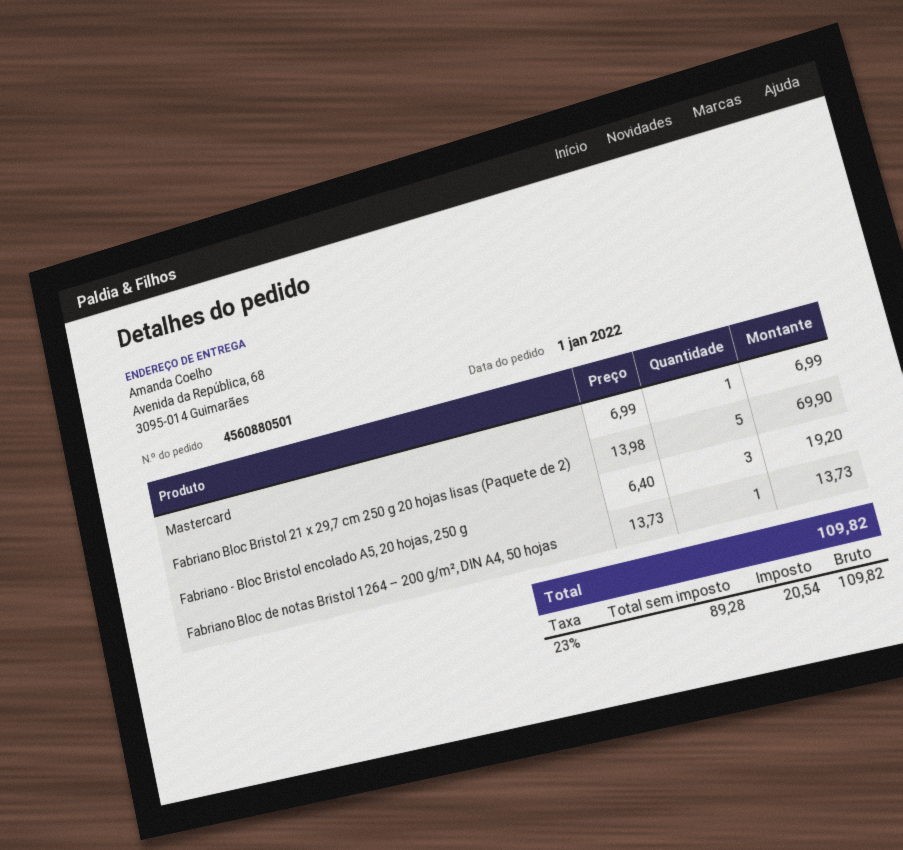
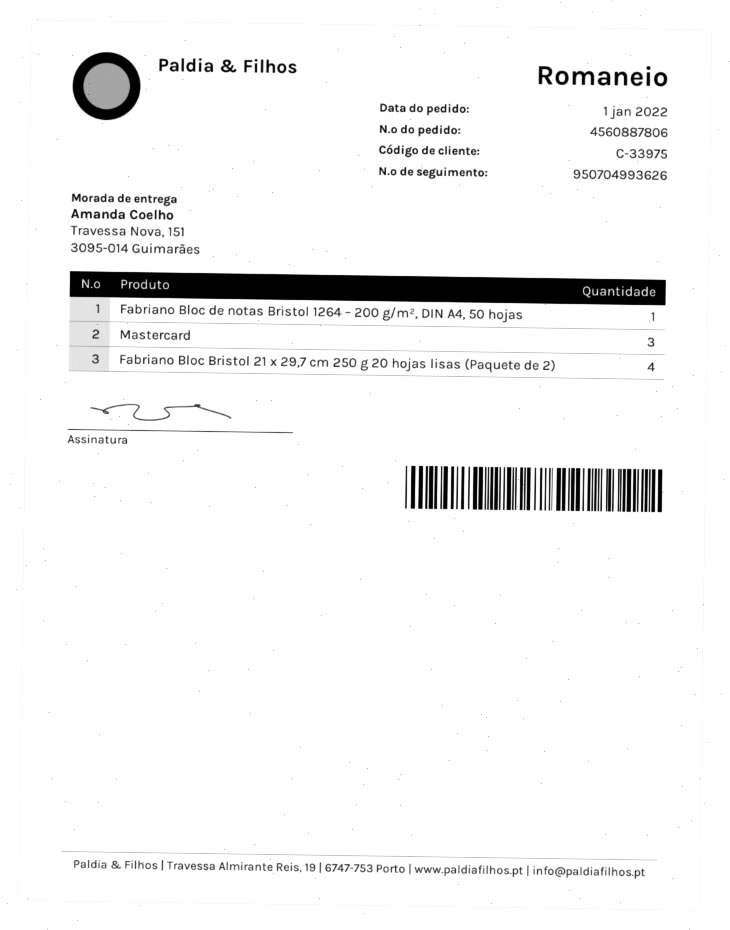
order number: 4560880501 -> 4560887806
ship to: Avenida da República, 68, 3095-014 Guimarães -> Travessa Nova, 151, 3095-014 Guimarães
Mastercard: 1 -> 3
Fabriano Bloc Bristol 21 x 29,7 cm 250 g 20 hojas lisas (Paquete de 2): 5 -> 4
Fabriano - Bloc Bristol encolado A5, 20 hojas, 250 g: 3 -> none

